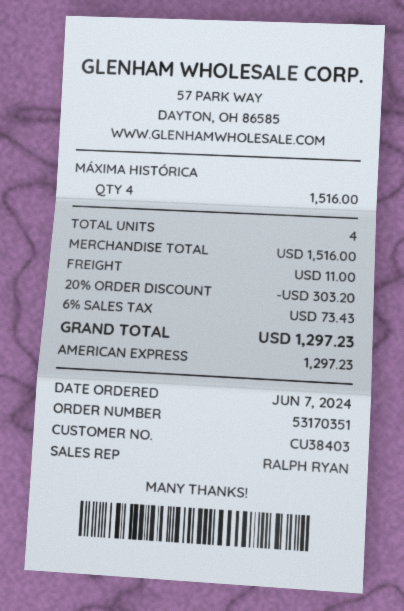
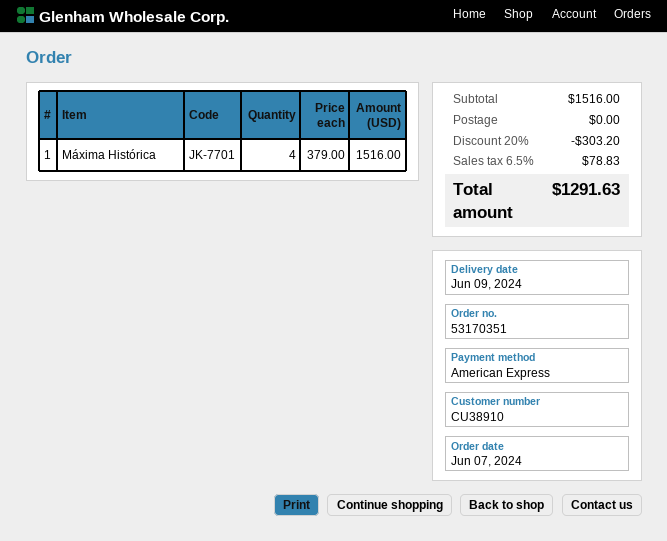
customer number: CU38403 -> CU38910
shipping: 11.00 -> 0.00
tax: 6% = 73.43 -> 6.5% = 78.83
total: 1297.23 -> 1291.63

